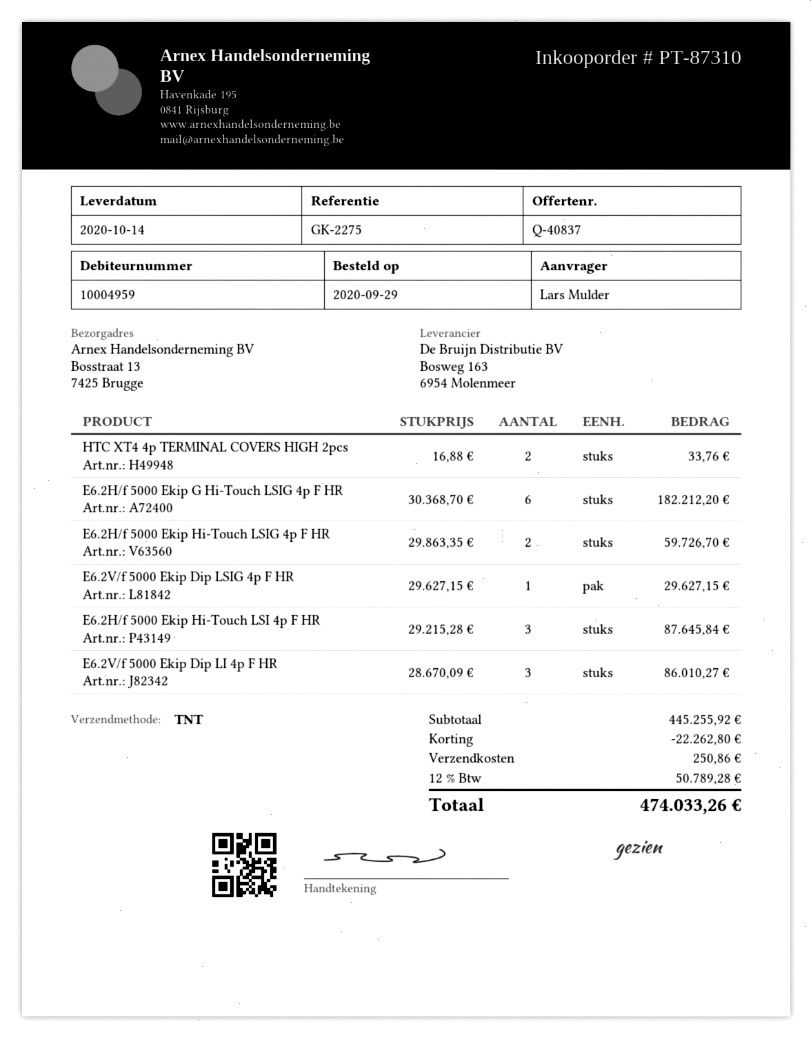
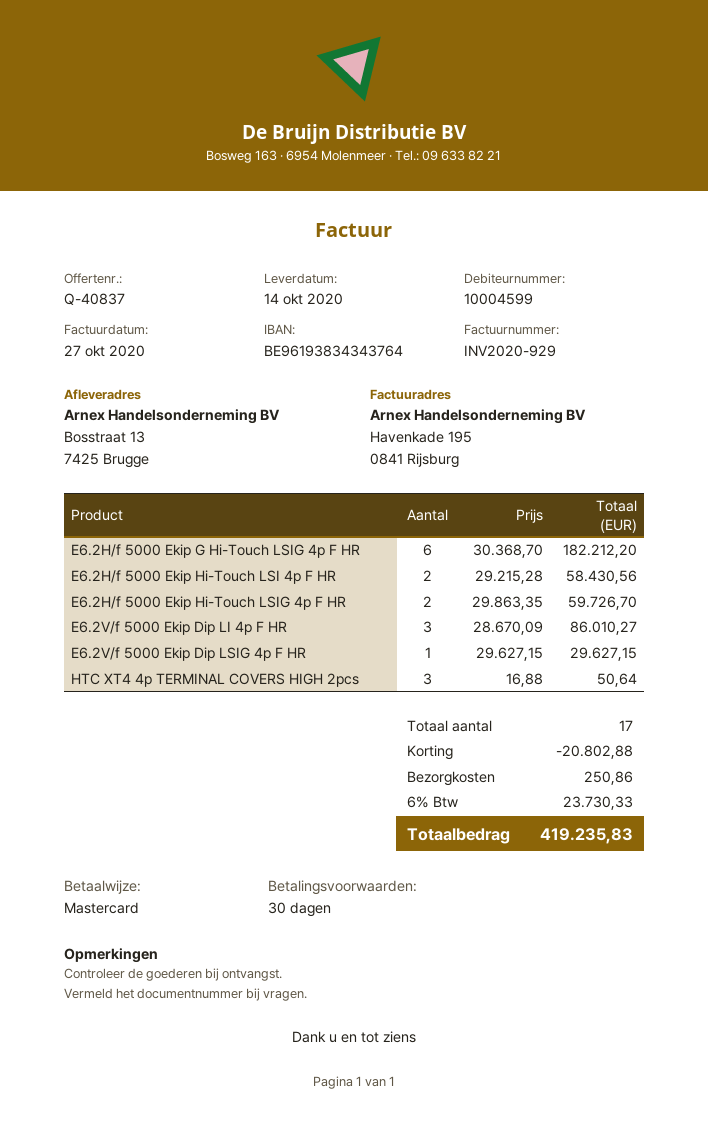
customer number: 10004959 -> 10004599
HTC XT4 4p TERMINAL COVERS HIGH 2pcs: 2 x 16.88 = 33.76 -> 3 x 16.88 = 50.64
E6.2H/f 5000 Ekip Hi-Touch LSI 4p F HR: 3 x 29215.28 = 87645.84 -> 2 x 29215.28 = 58430.56
discount: 22262.80 -> 20802.88
tax: 12% = 50789.28 -> 6% = 23730.33
total: 474033.26 -> 419235.83

